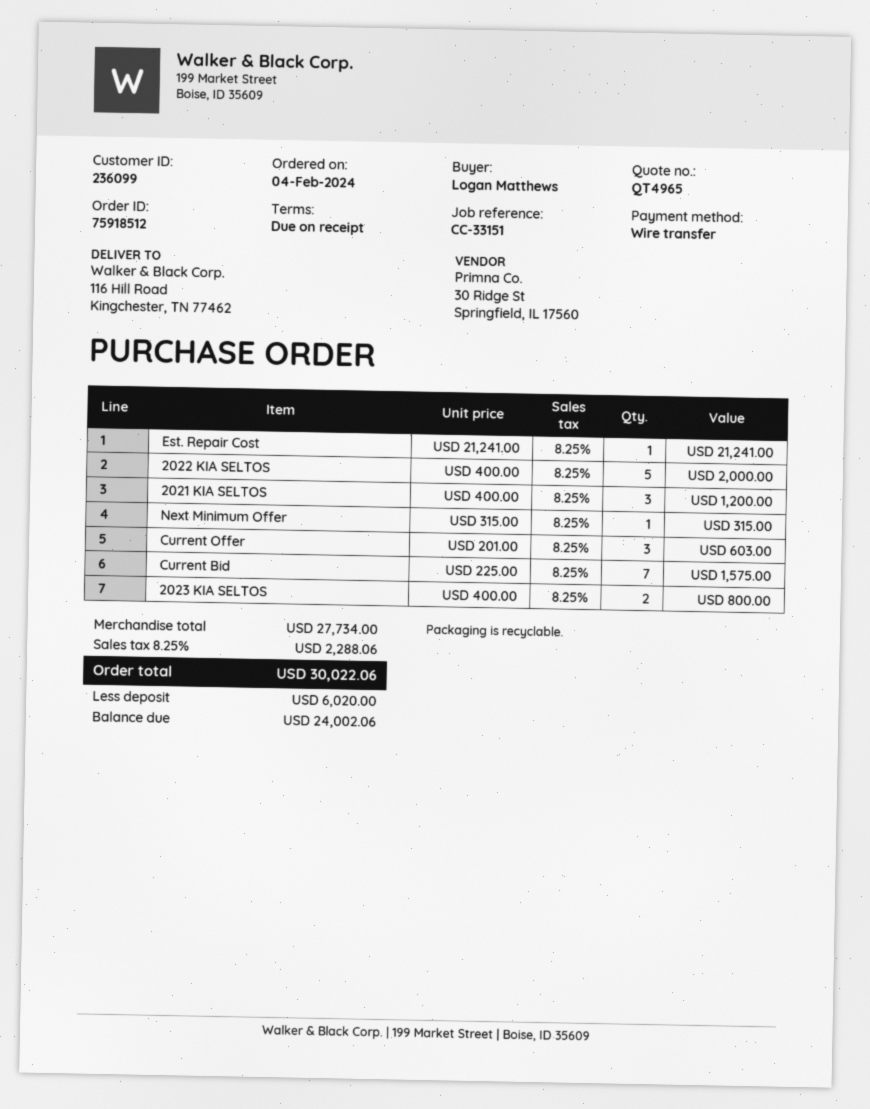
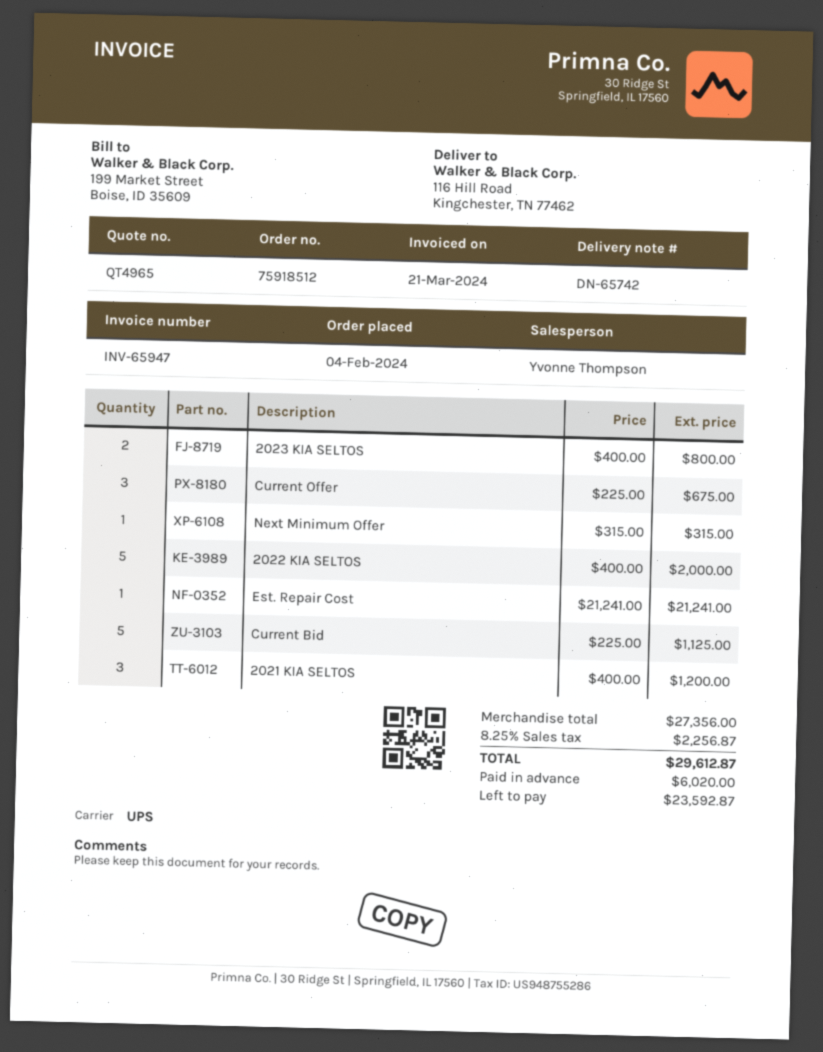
Current Offer: 3 x 201.00 = 603.00 -> 3 x 225.00 = 675.00
Current Bid: 7 x 225.00 = 1575.00 -> 5 x 225.00 = 1125.00
subtotal: 27734.00 -> 27356.00
tax: 8.25% = 2288.06 -> 8.25% = 2256.87
total: 30022.06 -> 29612.87
balance: 24002.06 -> 23592.87

